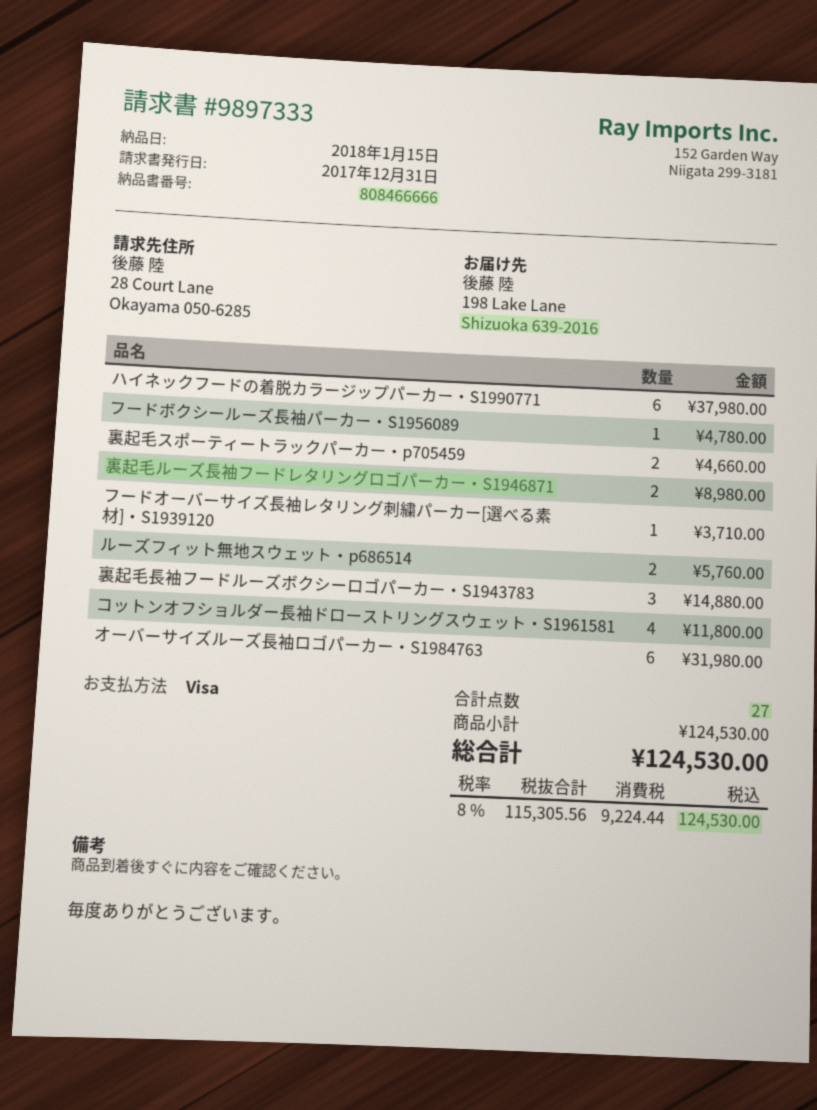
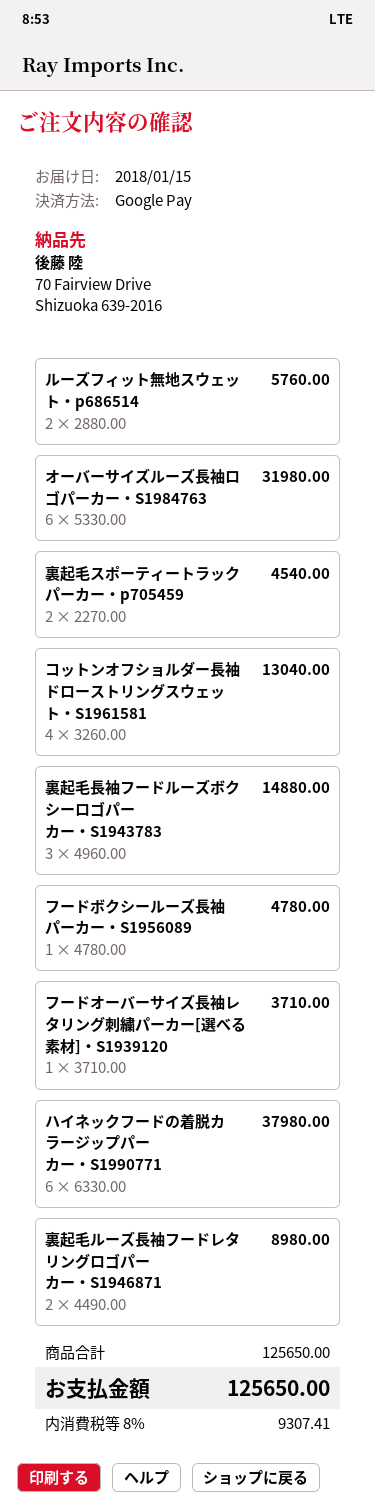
payment method: Visa -> Google Pay
ship to: 198 Lake Lane, Shizuoka 639-2016 -> 70 Fairview Drive, Shizuoka 639-2016
裏起毛スポーティートラックパーカー・p705459: 2 for 4660.00 -> 2 for 4540.00
コットンオフショルダー長袖ドローストリングスウェット・S1961581: 4 for 11800.00 -> 4 for 13040.00
subtotal: 124530.00 -> 125650.00
tax: 8% = 9224.44 -> 8% = 9307.41
total: 124530.00 -> 125650.00

